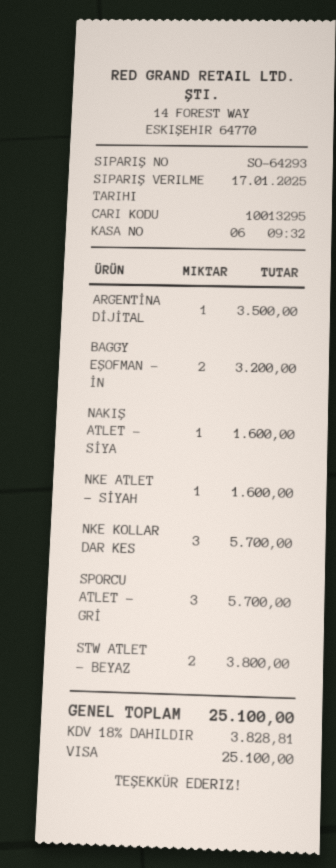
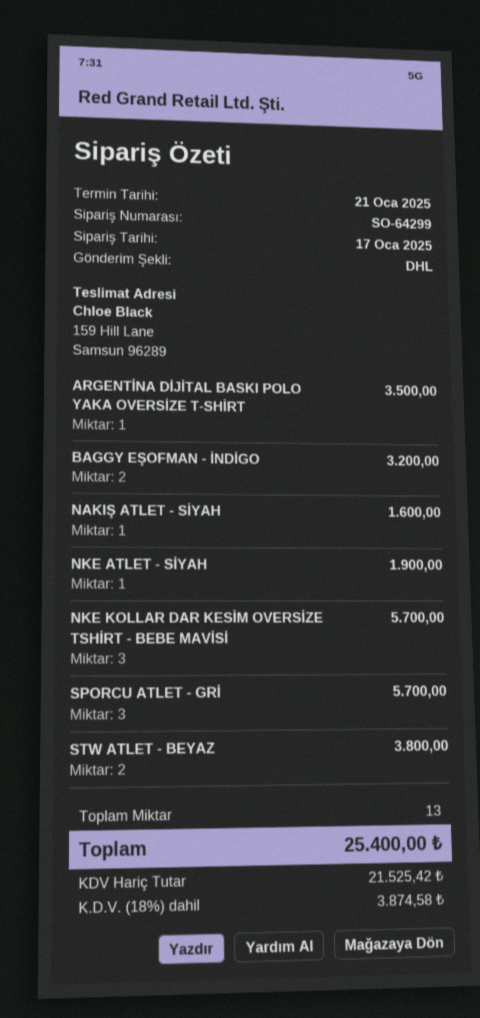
order number: SO-64293 -> SO-64299
NKE ATLET - SİYAH: 1 for 1600.00 -> 1 for 1900.00
tax: 18% = 3828.81 -> 18% = 3874.58
total: 25100.00 -> 25400.00

